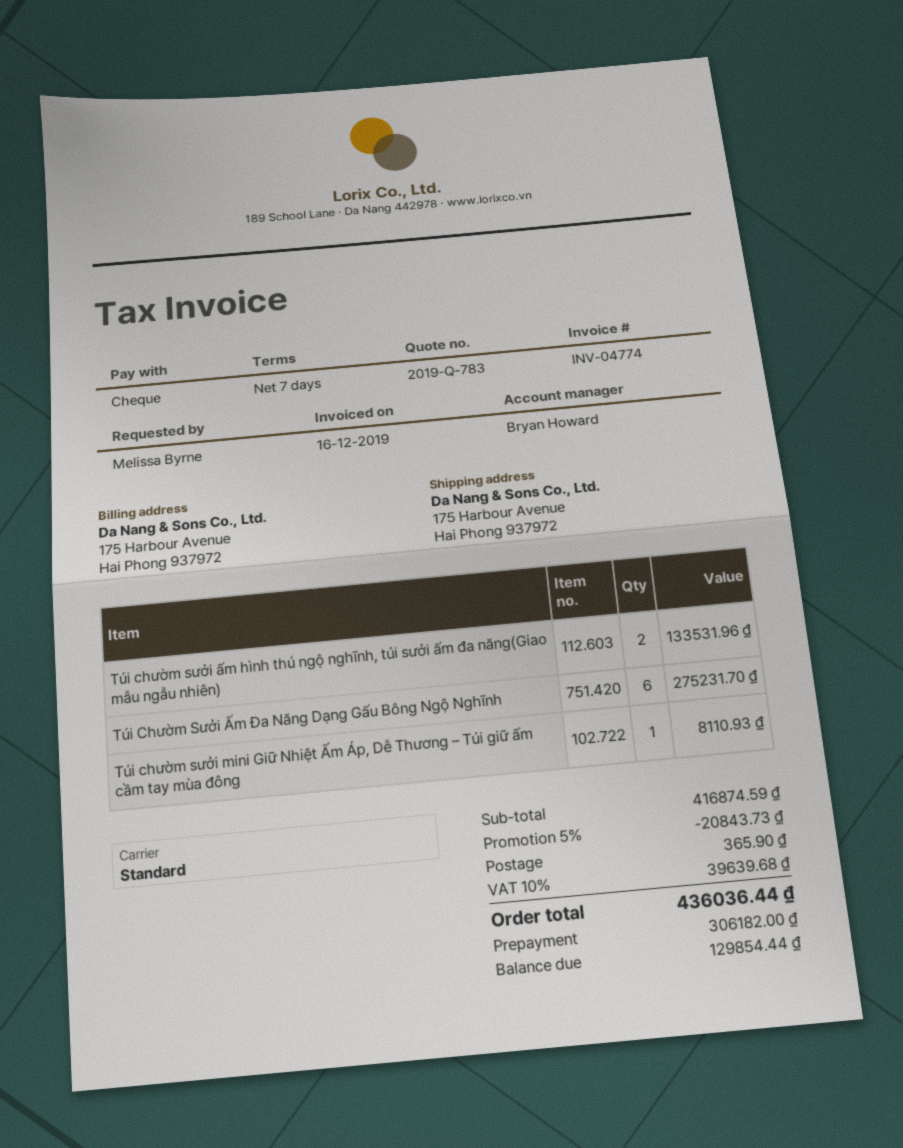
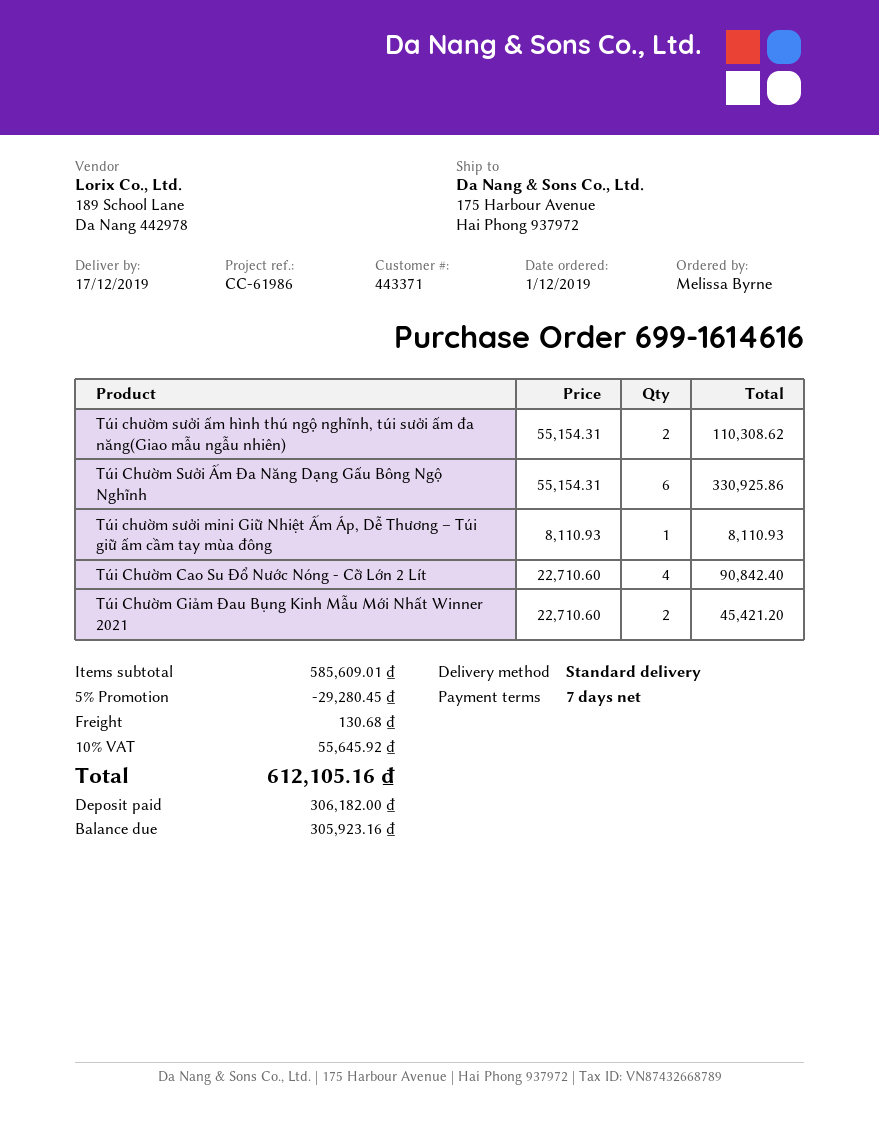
Túi chườm sưởi ấm hình thú ngộ nghĩnh, túi sưởi ấm đa năng(Giao mẫu ngẫu nhiên): 2 for 133531.96 -> 2 for 110308.62
Túi Chườm Sưởi Ấm Đa Năng Dạng Gấu Bông Ngộ Nghĩnh: 6 for 275231.70 -> 6 for 330925.86
Túi Chườm Cao Su Đổ Nước Nóng - Cỡ Lớn 2 Lít: none -> 4 for 90842.40
Túi Chườm Giảm Đau Bụng Kinh Mẫu Mới Nhất Winner 2021: none -> 2 for 45421.20
subtotal: 416874.59 -> 585609.01
discount: 5% = 20843.73 -> 5% = 29280.45
shipping: 365.90 -> 130.68
tax: 10% = 39639.68 -> 10% = 55645.92
total: 436036.44 -> 612105.16
balance: 129854.44 -> 305923.16

